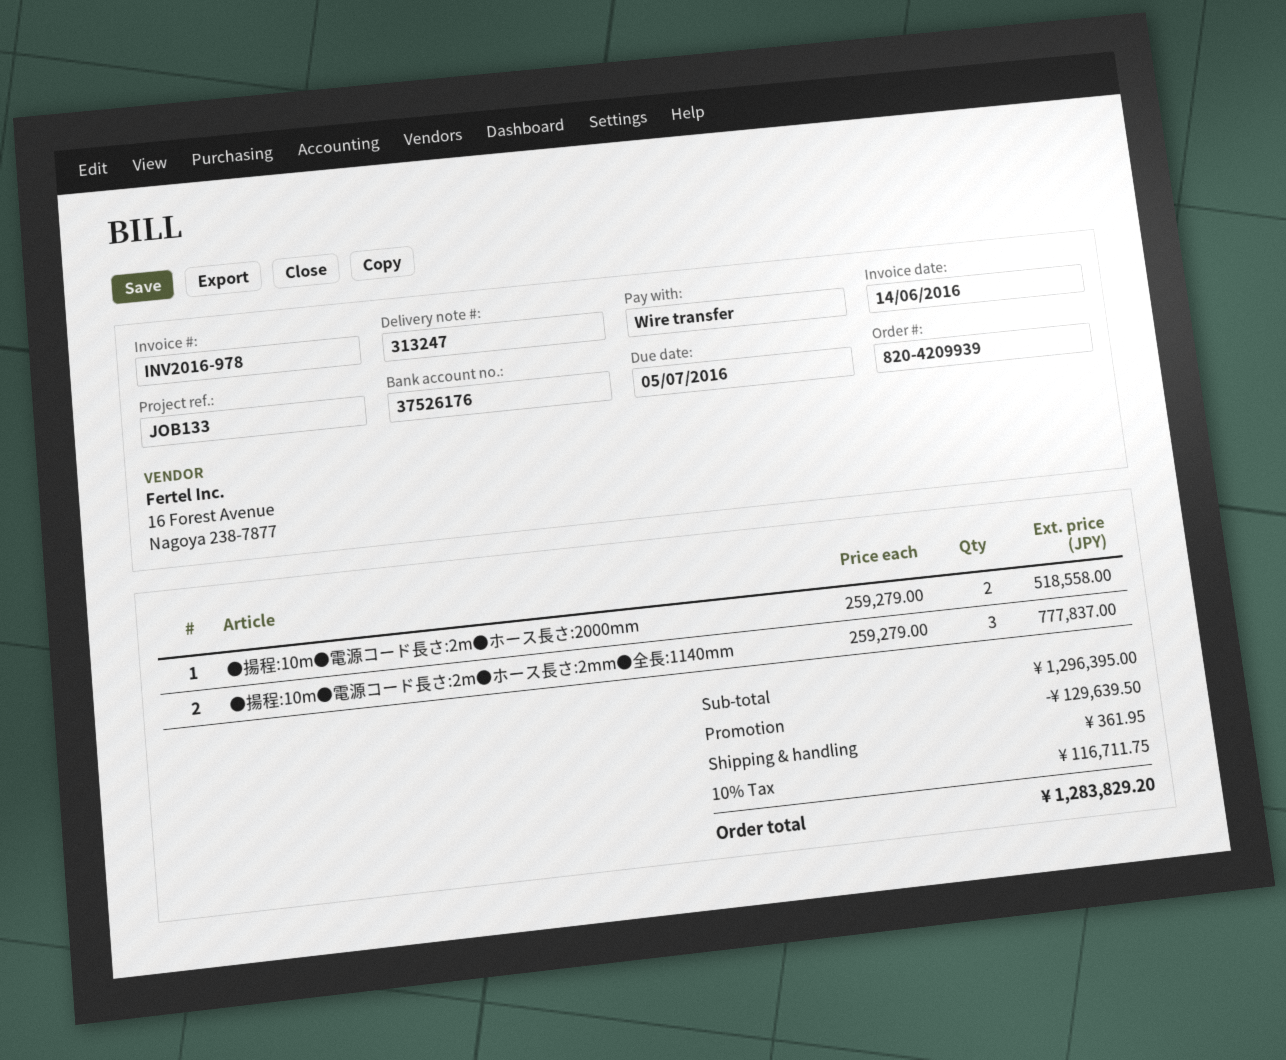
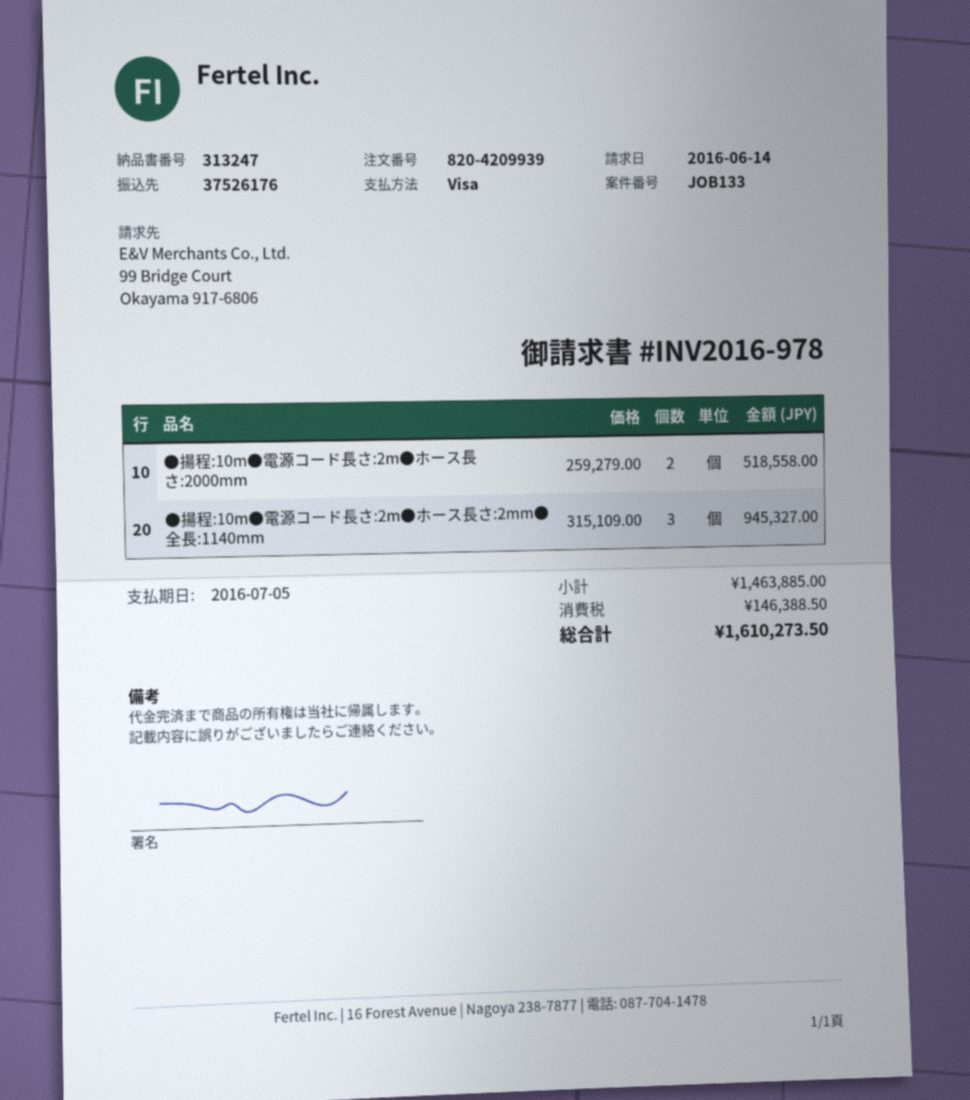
payment method: bank transfer -> Visa
●揚程:10m●電源コード長さ:2m●ホース長さ:2mm●全長:1140mm: 3 x 259279.00 = 777837.00 -> 3 x 315109.00 = 945327.00
subtotal: 1296395.00 -> 1463885.00
discount: 129639.50 -> none
shipping: 361.95 -> none
tax: 116711.75 -> 146388.50
total: 1283829.20 -> 1610273.50

